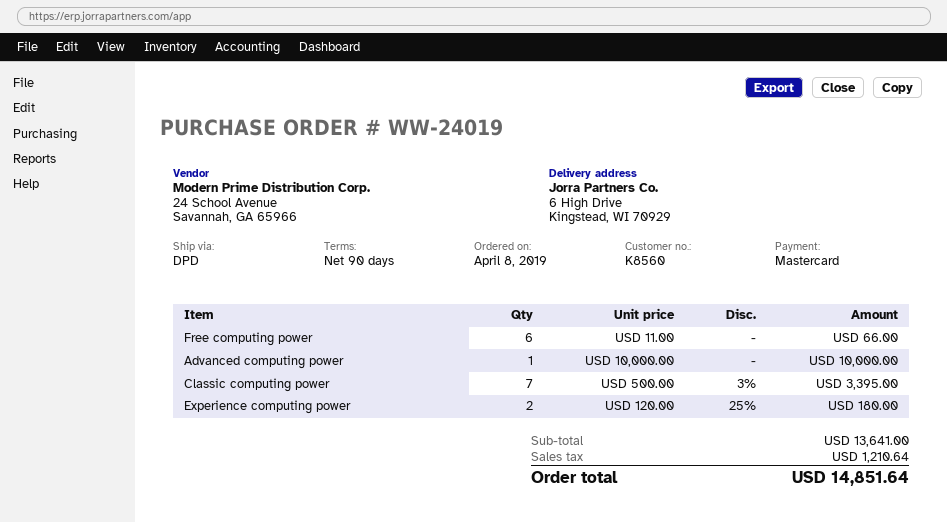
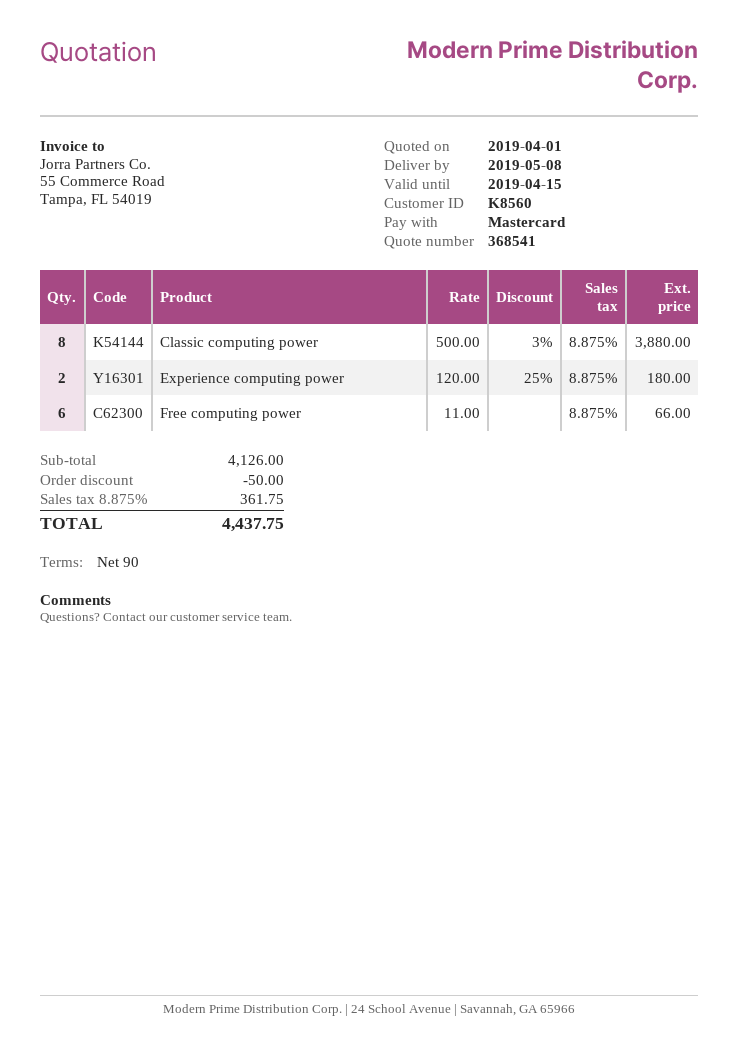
Advanced computing power: 1 x 10000.00 = 10000.00 -> none
Classic computing power: 7 x 500.00 - 3% = 3395.00 -> 8 x 500.00 - 3% = 3880.00
subtotal: 13641.00 -> 4126.00
discount: none -> 50.00
tax: 1210.64 -> 361.75
total: 14851.64 -> 4437.75

